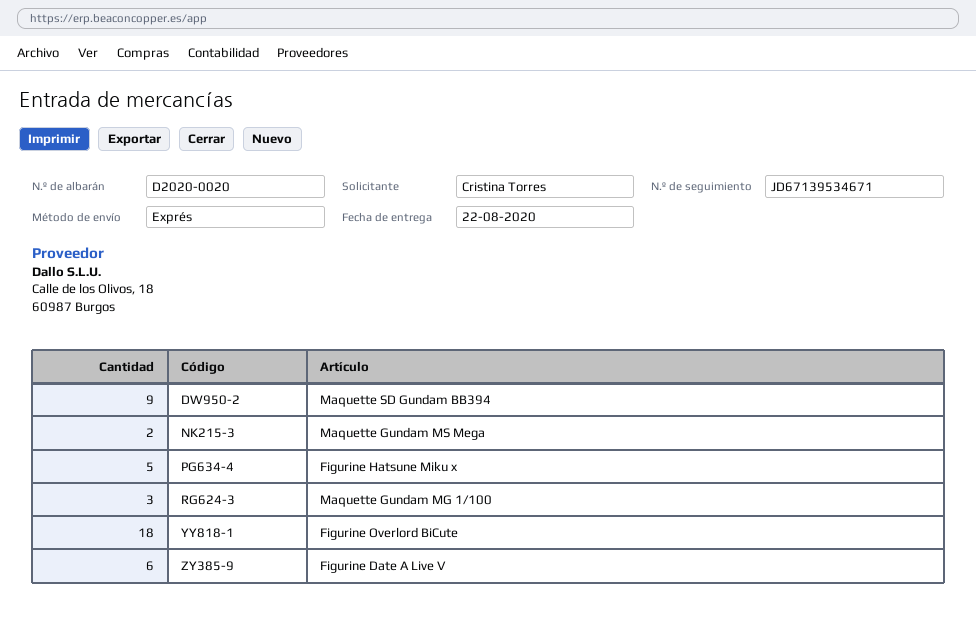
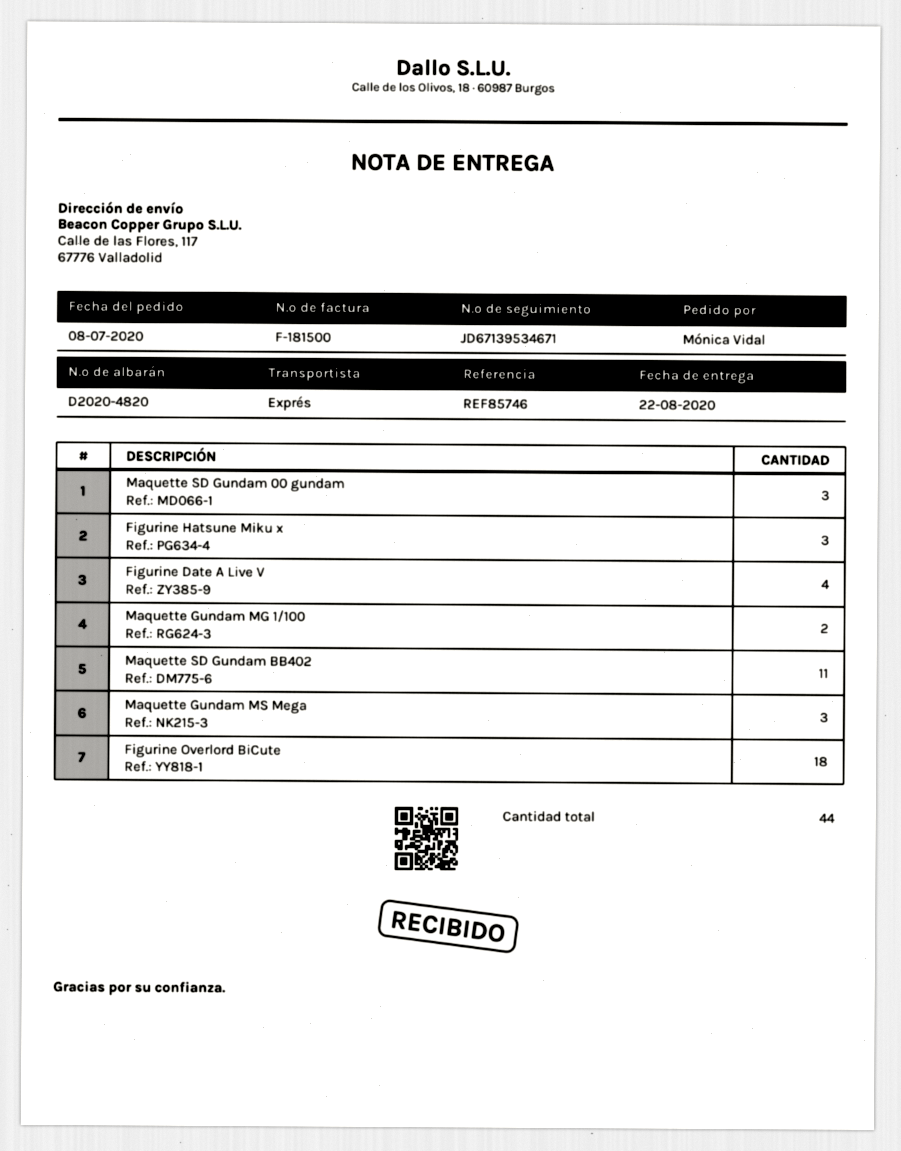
delivery note number: D2020-0020 -> D2020-4820
ordered by: Cristina Torres -> Mónica Vidal
Maquette SD Gundam BB394: 9 -> none
Maquette Gundam MS Mega: 2 -> 3
Figurine Hatsune Miku x: 5 -> 3
Maquette Gundam MG 1/100: 3 -> 2
Figurine Date A Live V: 6 -> 4
Maquette SD Gundam 00 gundam: none -> 3
Maquette SD Gundam BB402: none -> 11

